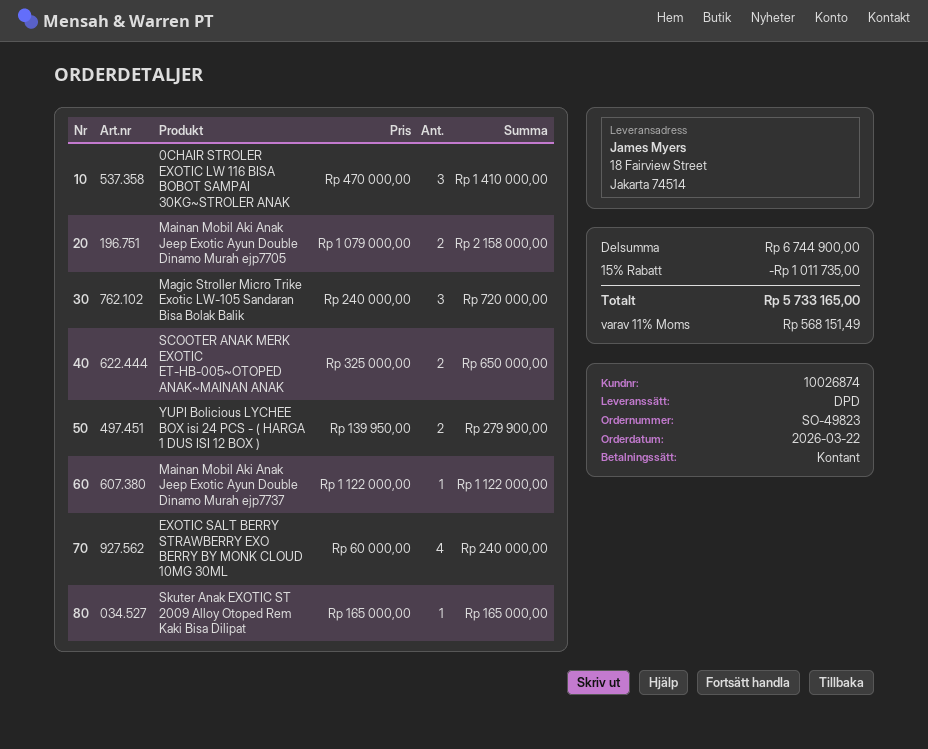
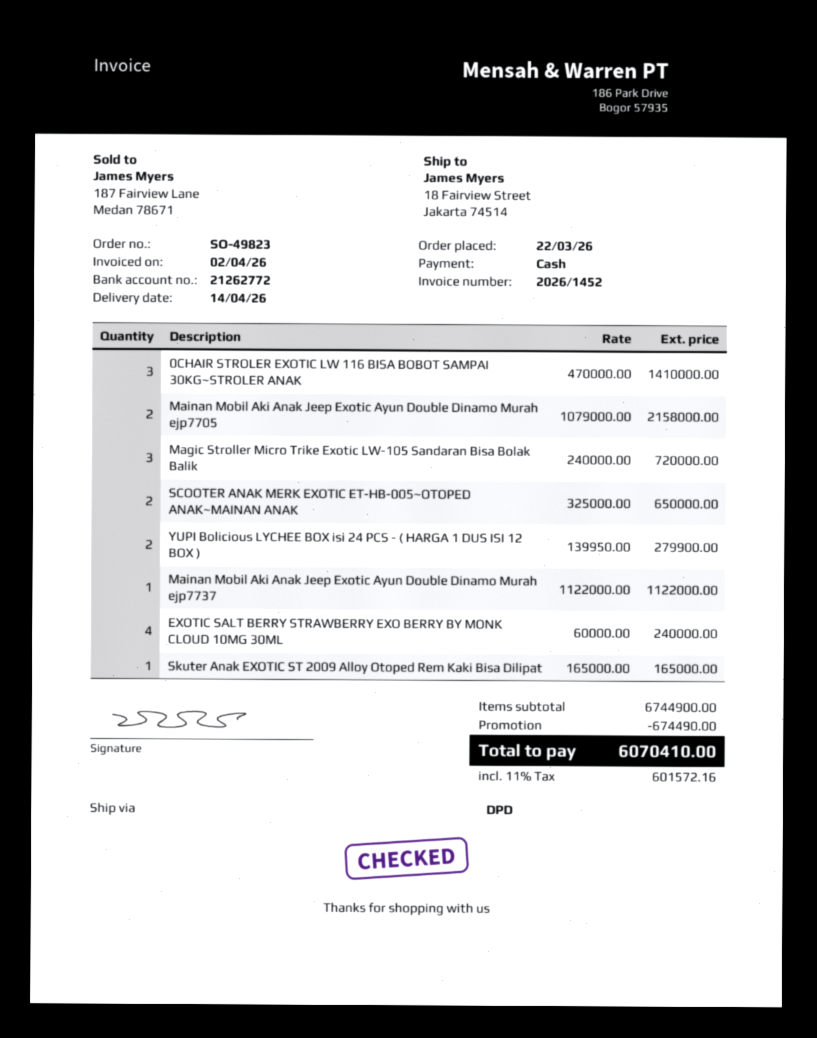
discount: 1011735.00 -> 674490.00
tax: 11% = 568151.49 -> 11% = 601572.16
total: 5733165.00 -> 6070410.00

